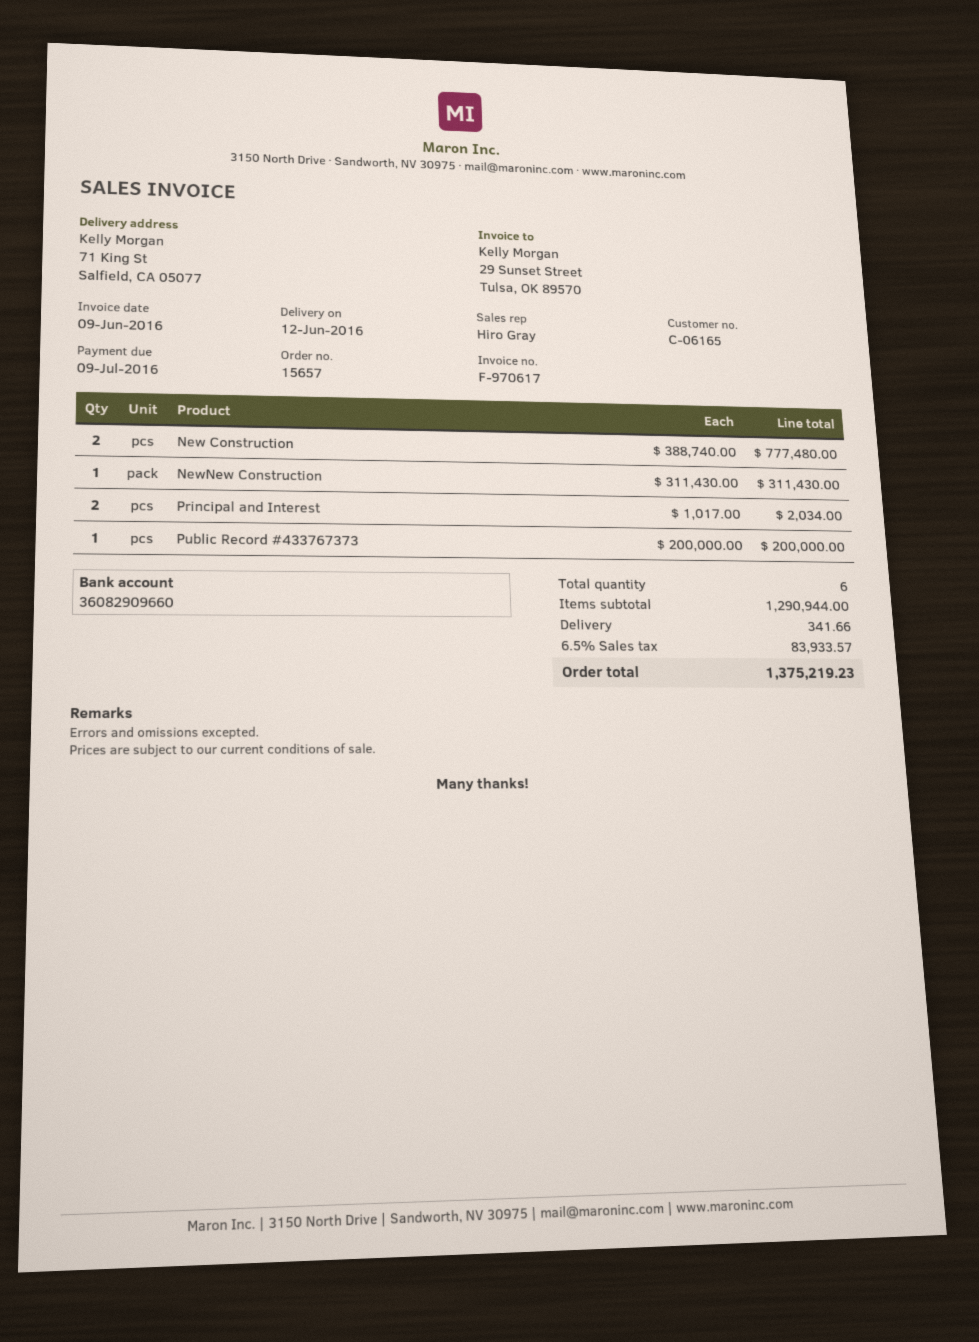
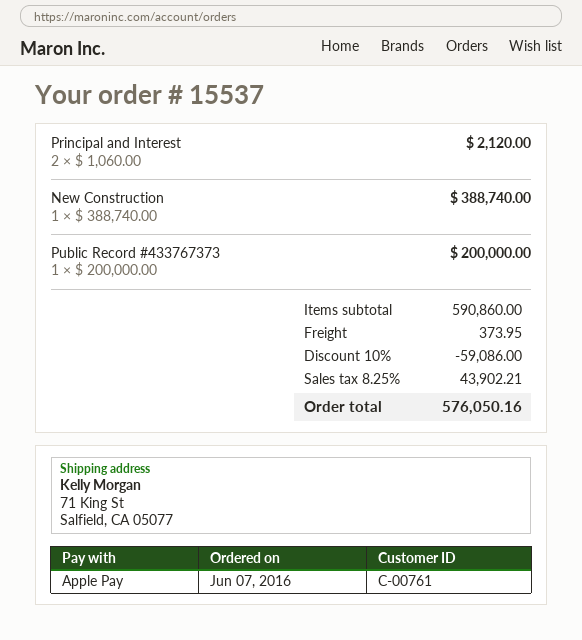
order number: 15657 -> 15537
customer number: C-06165 -> C-00761
New Construction: 2 x 388740.00 = 777480.00 -> 1 x 388740.00 = 388740.00
NewNew Construction: 1 x 311430.00 = 311430.00 -> none
Principal and Interest: 2 x 1017.00 = 2034.00 -> 2 x 1060.00 = 2120.00
subtotal: 1290944.00 -> 590860.00
discount: none -> 10% = 59086.00
shipping: 341.66 -> 373.95
tax: 6.5% = 83933.57 -> 8.25% = 43902.21
total: 1375219.23 -> 576050.16

